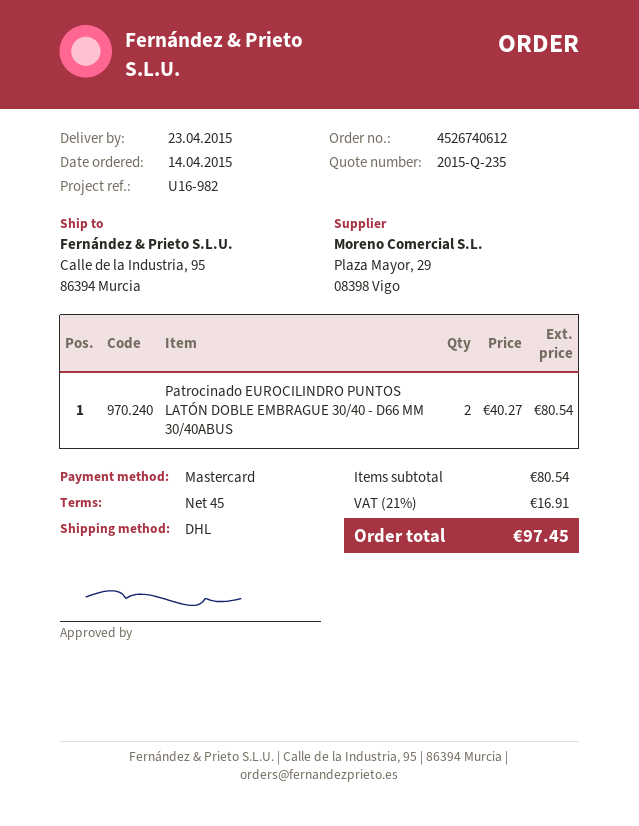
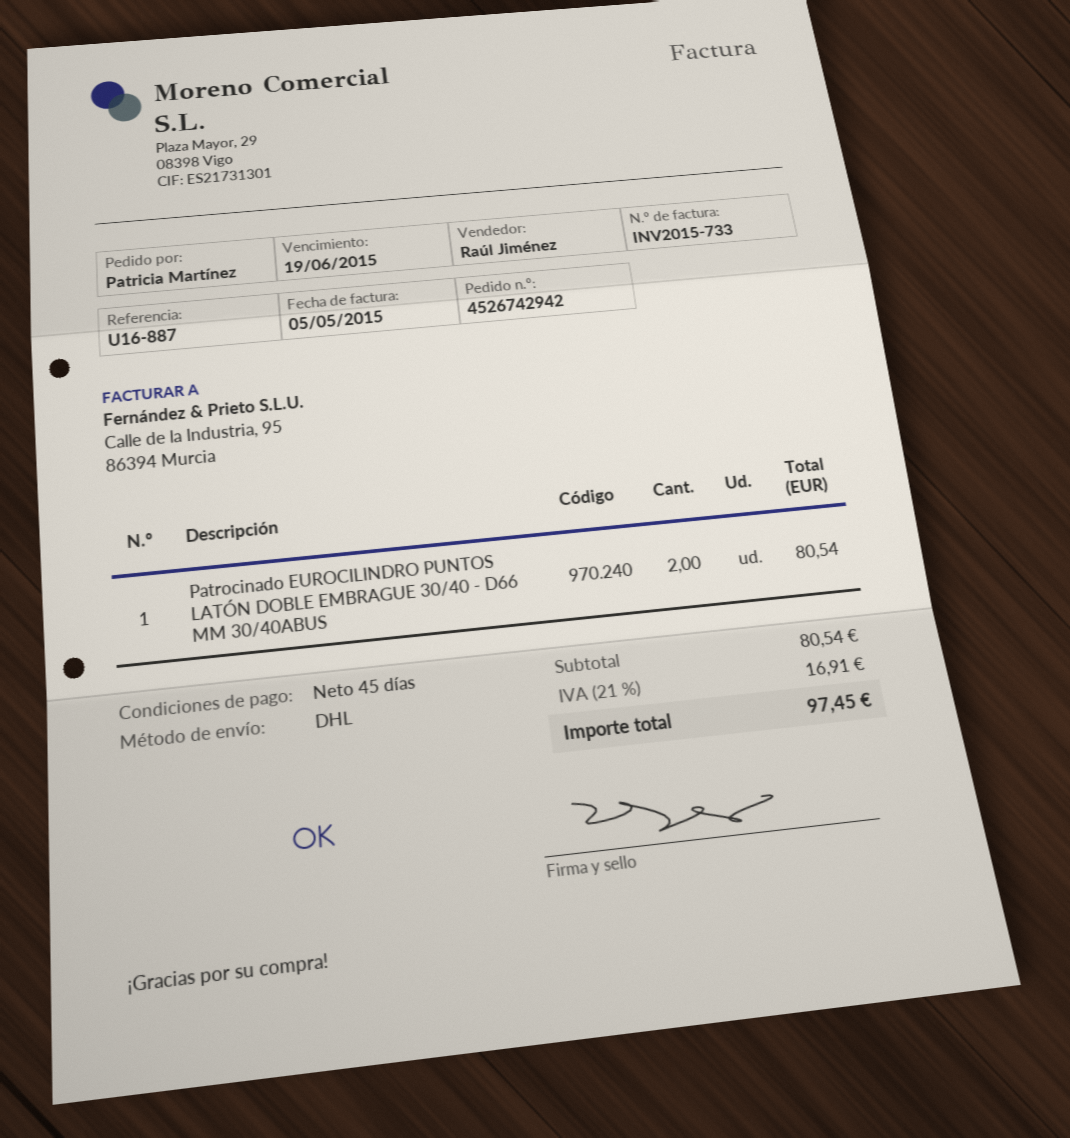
order number: 4526740612 -> 4526742942
reference: U16-982 -> U16-887

